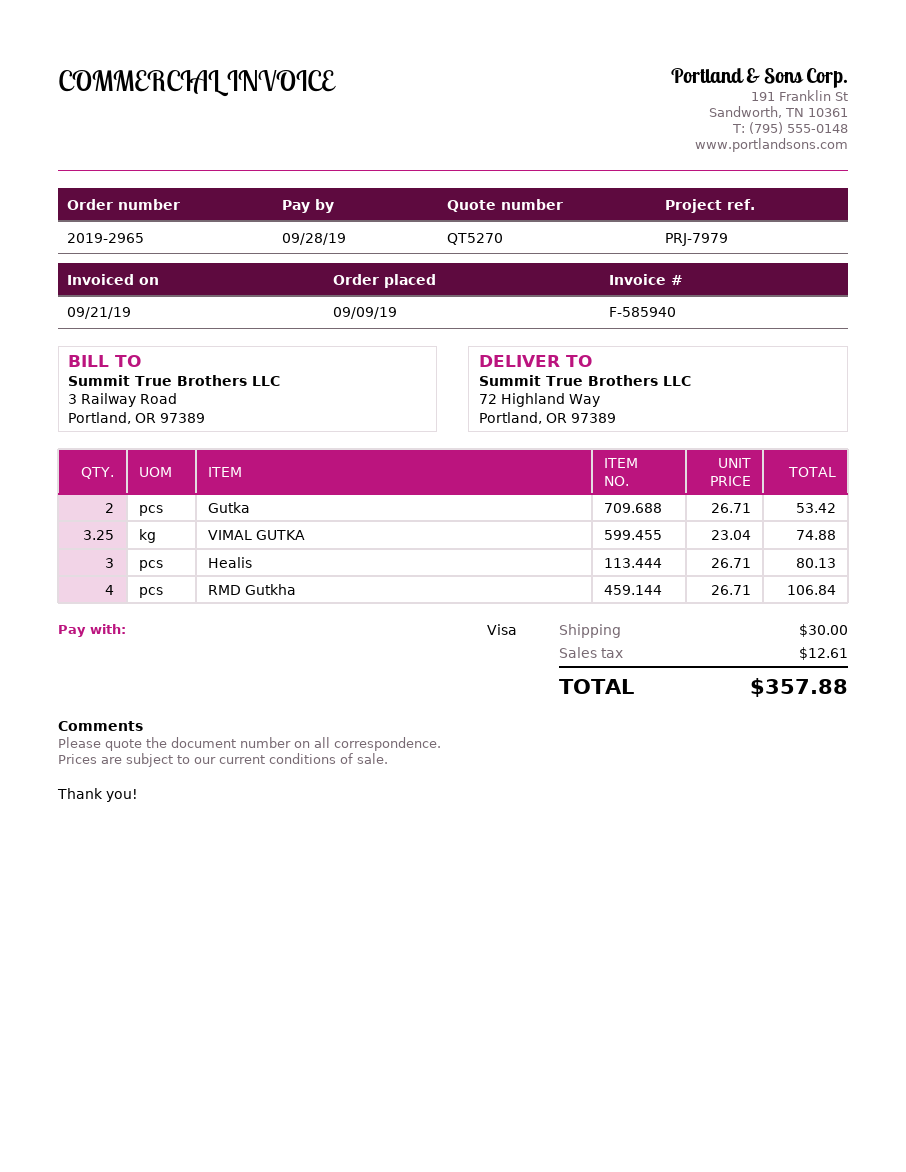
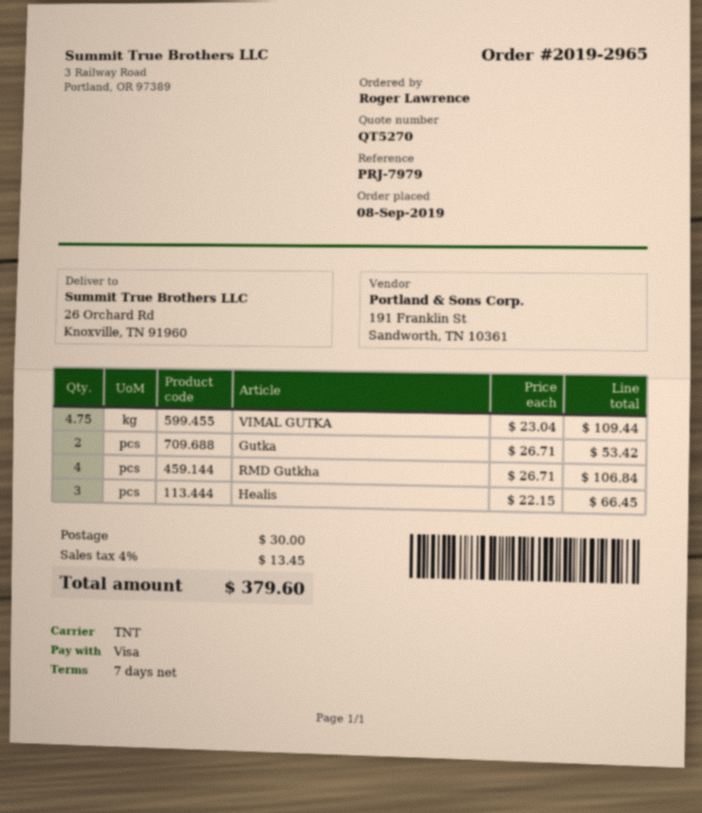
order date: 2019-09-09 -> 2019-09-08
ship to: 72 Highland Way, Portland, OR 97389 -> 26 Orchard Rd, Knoxville, TN 91960
VIMAL GUTKA: 3.25 x 23.04 = 74.88 -> 4.75 x 23.04 = 109.44
Healis: 3 x 26.71 = 80.13 -> 3 x 22.15 = 66.45
tax: 12.61 -> 13.45
total: 357.88 -> 379.60

